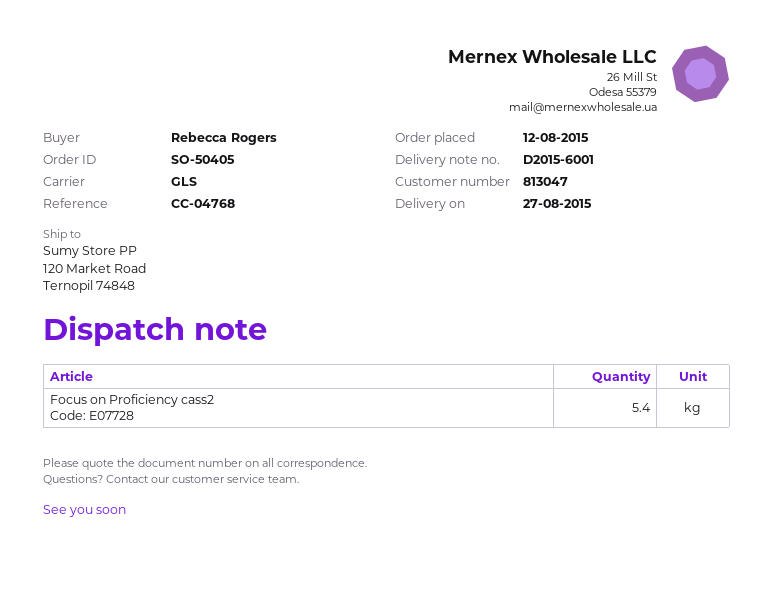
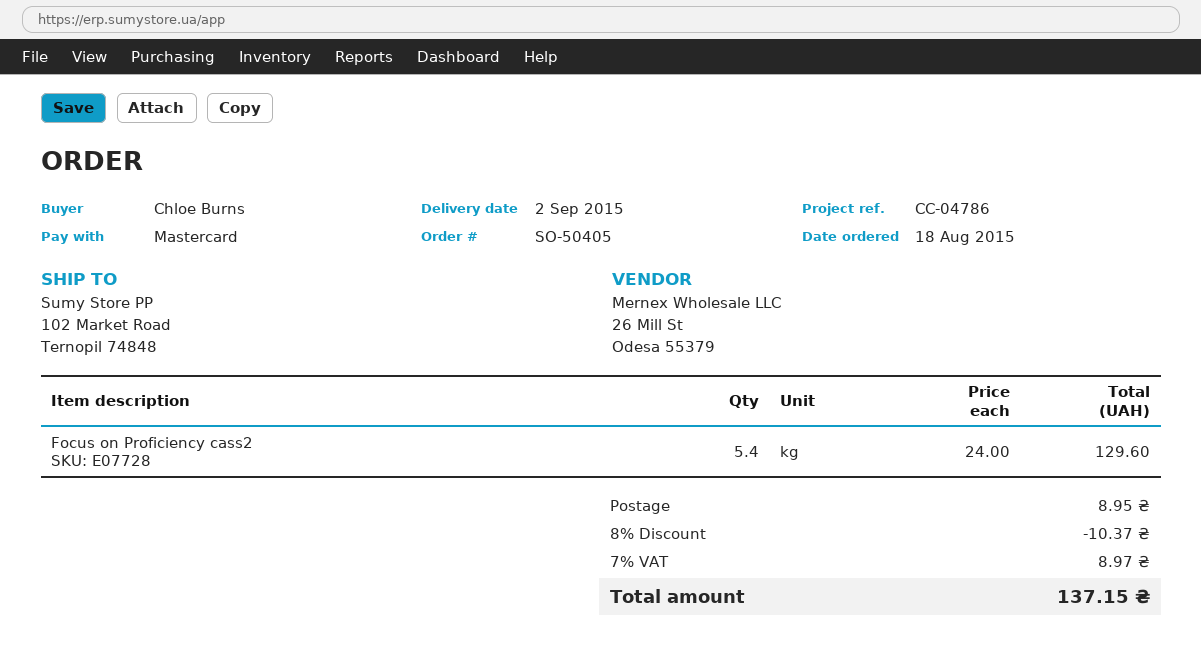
order date: 2015-08-12 -> 2015-08-18
delivery date: 2015-08-27 -> 2015-09-02
reference: CC-04768 -> CC-04786
ordered by: Rebecca Rogers -> Chloe Burns
ship to: 120 Market Road, Ternopil 74848 -> 102 Market Road, Ternopil 74848

